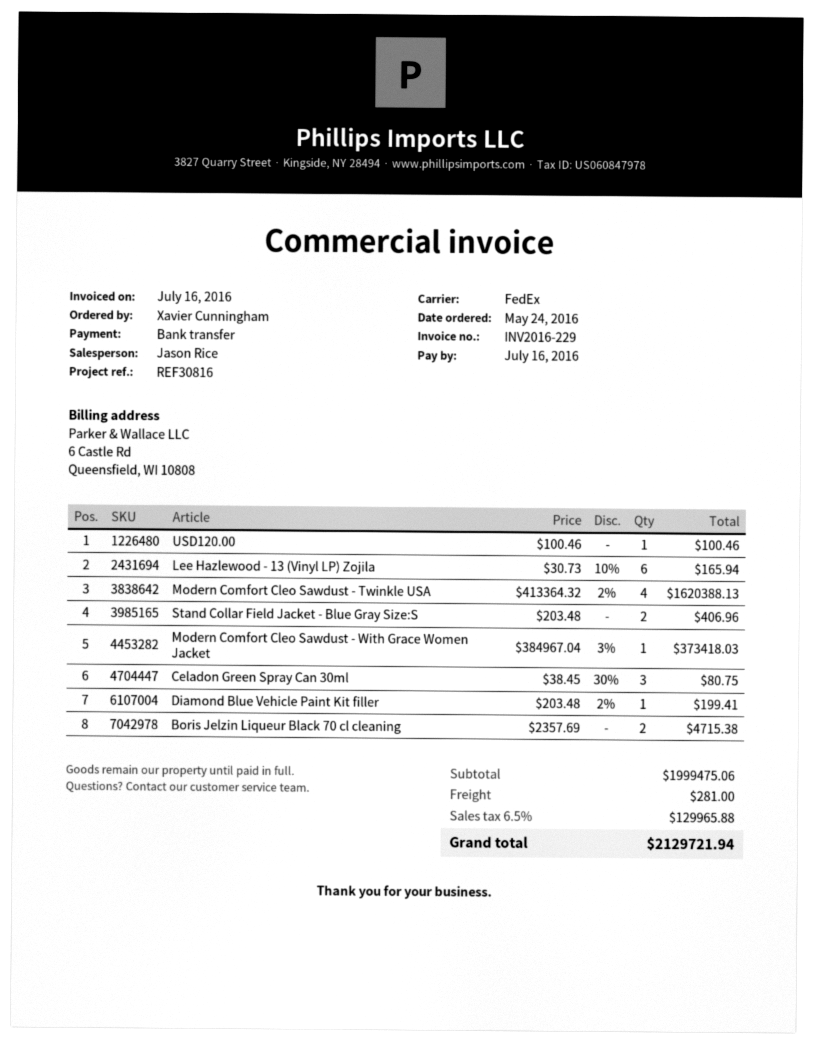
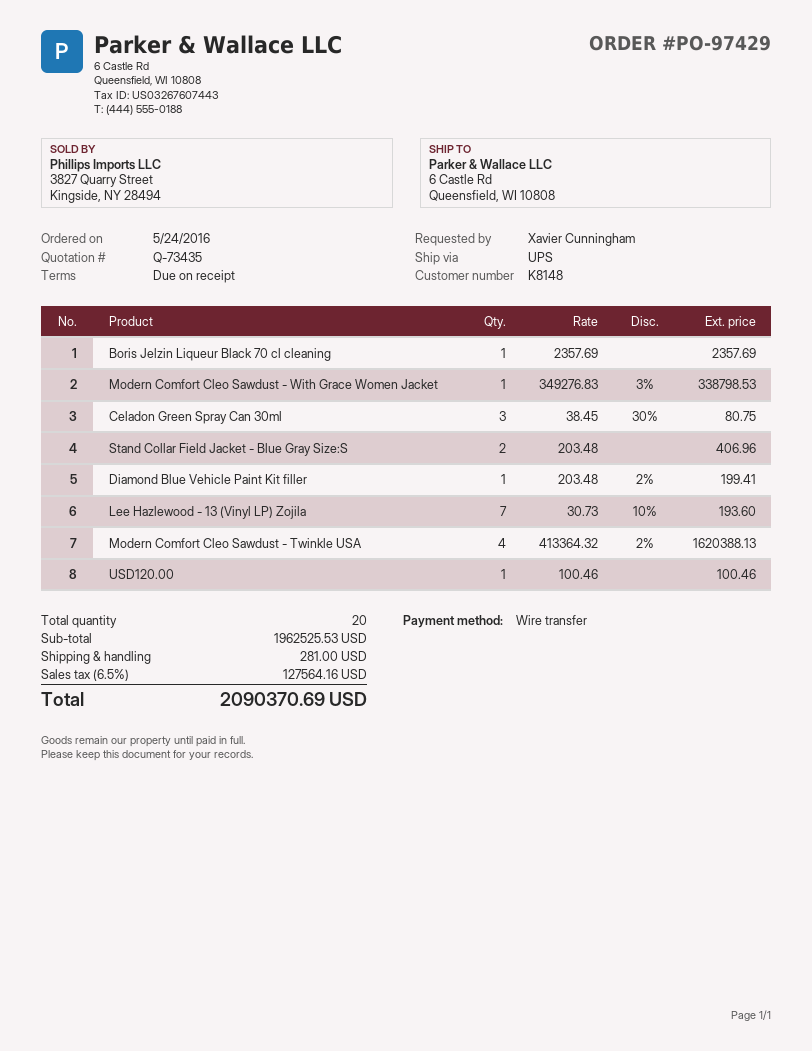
shipping method: FedEx -> UPS
Lee Hazlewood - 13 (Vinyl LP) Zojila: 6 x 30.73 - 10% = 165.94 -> 7 x 30.73 - 10% = 193.60
Modern Comfort Cleo Sawdust - With Grace Women Jacket: 1 x 384967.04 - 3% = 373418.03 -> 1 x 349276.83 - 3% = 338798.53
Boris Jelzin Liqueur Black 70 cl cleaning: 2 x 2357.69 = 4715.38 -> 1 x 2357.69 = 2357.69
subtotal: 1999475.06 -> 1962525.53
tax: 6.5% = 129965.88 -> 6.5% = 127564.16
total: 2129721.94 -> 2090370.69

